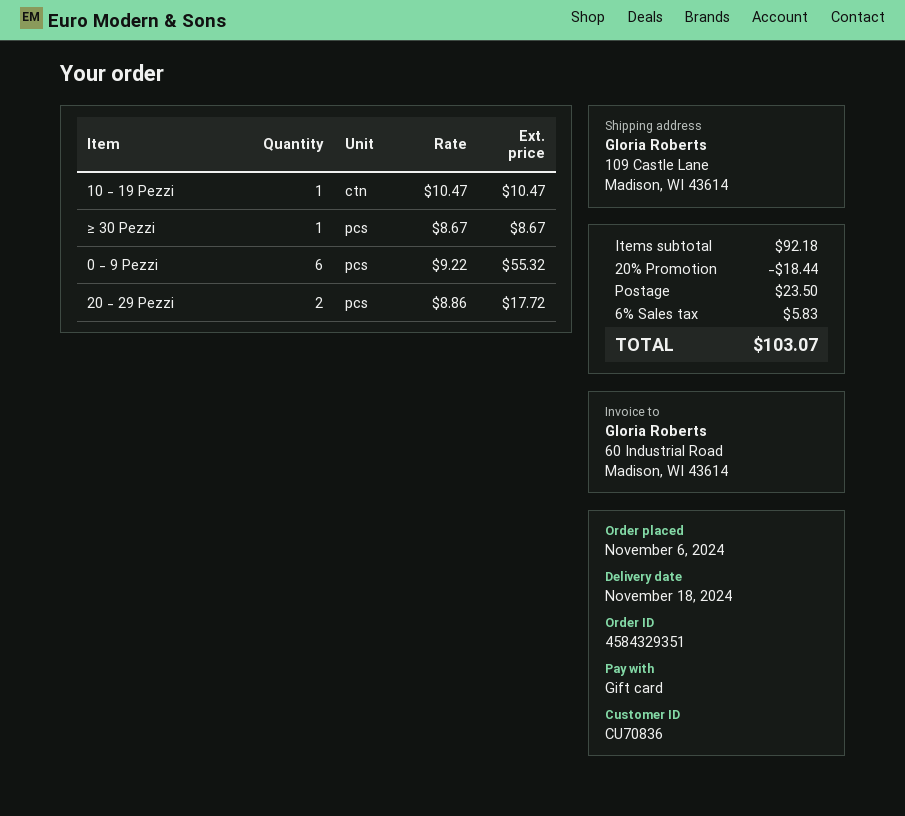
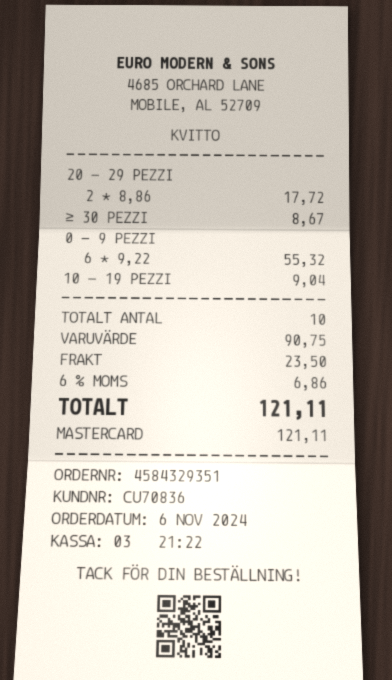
payment method: gift card -> Mastercard
10 - 19 Pezzi: 1 x 10.47 = 10.47 -> 1 x 9.04 = 9.04
subtotal: 92.18 -> 90.75
discount: 20% = 18.44 -> none
tax: 6% = 5.83 -> 6% = 6.86
total: 103.07 -> 121.11

